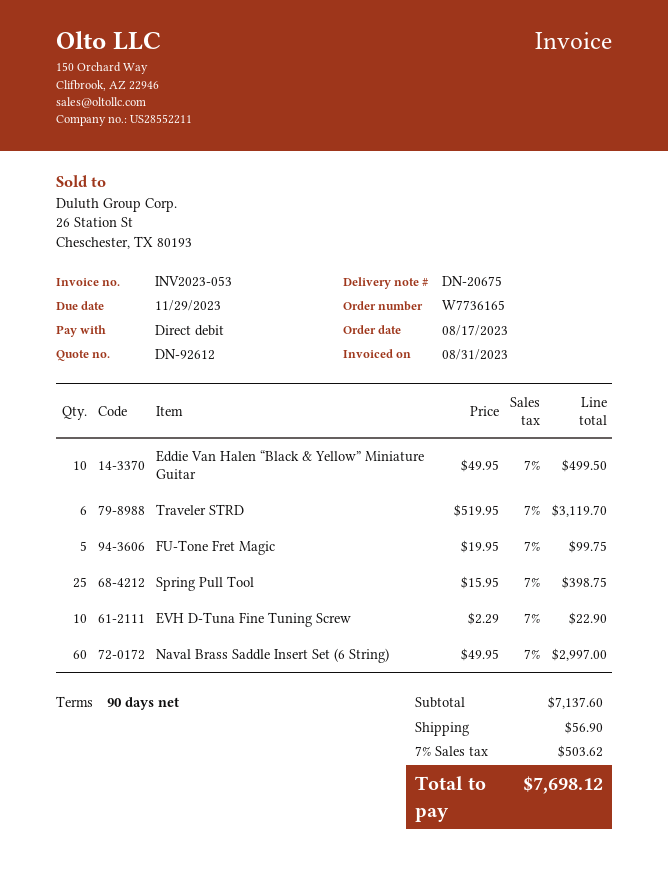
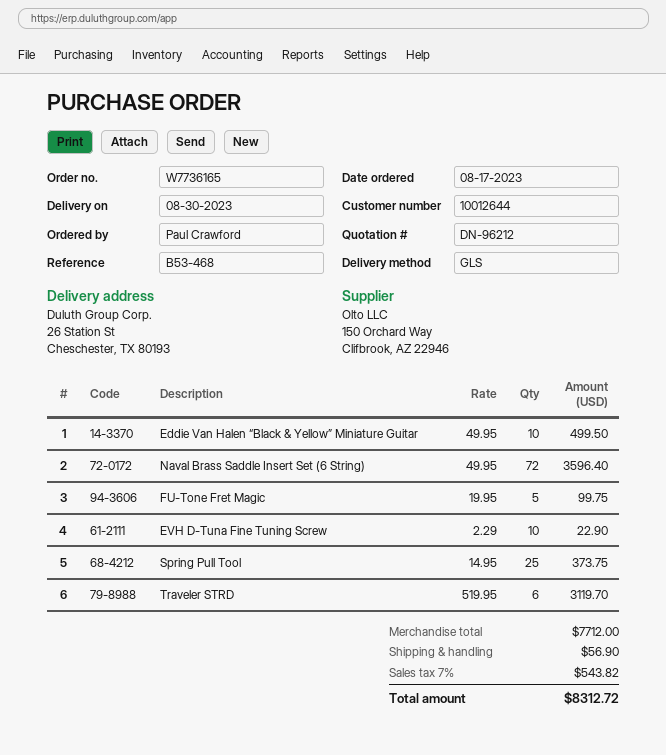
quote number: DN-92612 -> DN-96212
Spring Pull Tool: 25 x 15.95 = 398.75 -> 25 x 14.95 = 373.75
Naval Brass Saddle Insert Set (6 String): 60 x 49.95 = 2997.00 -> 72 x 49.95 = 3596.40
subtotal: 7137.60 -> 7712.00
tax: 7% = 503.62 -> 7% = 543.82
total: 7698.12 -> 8312.72

